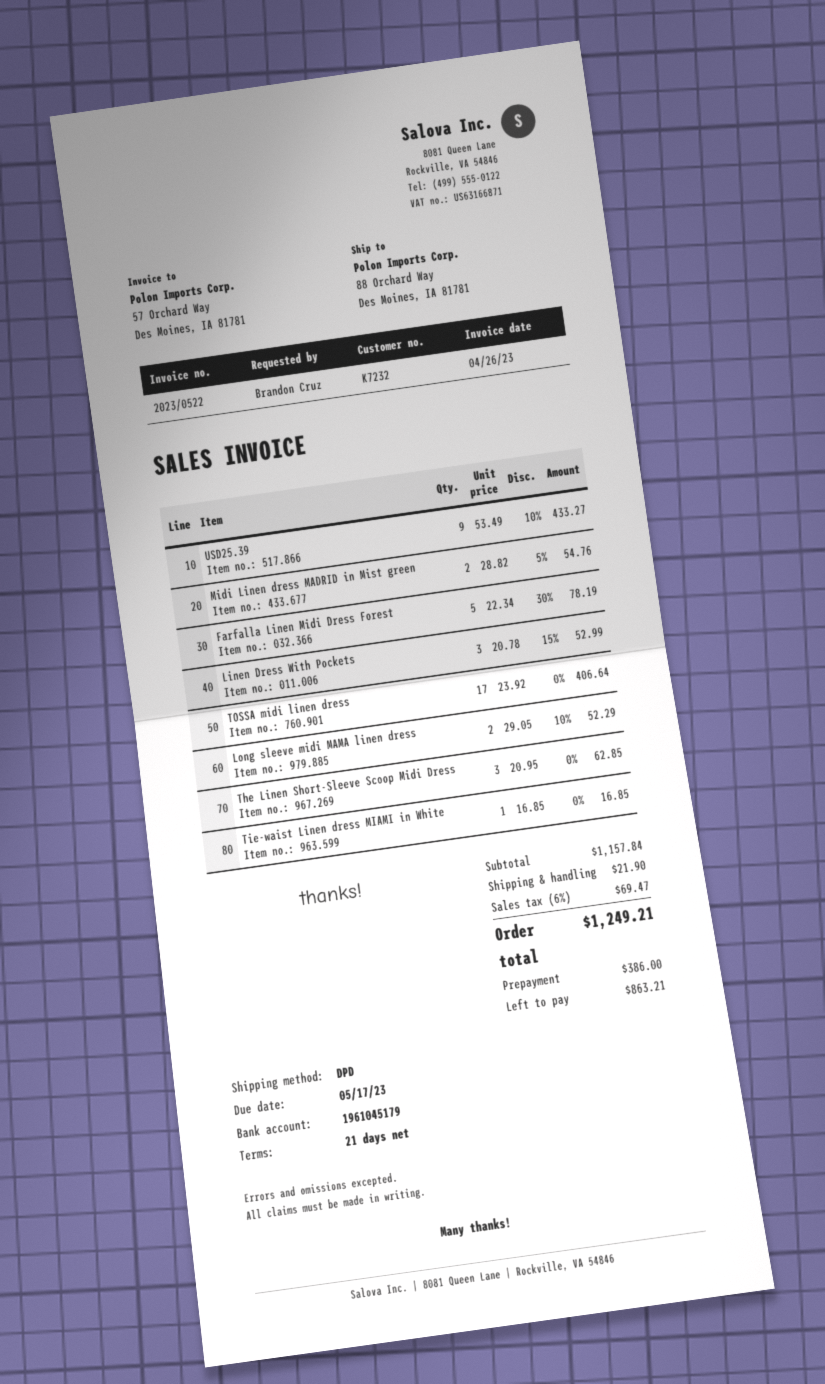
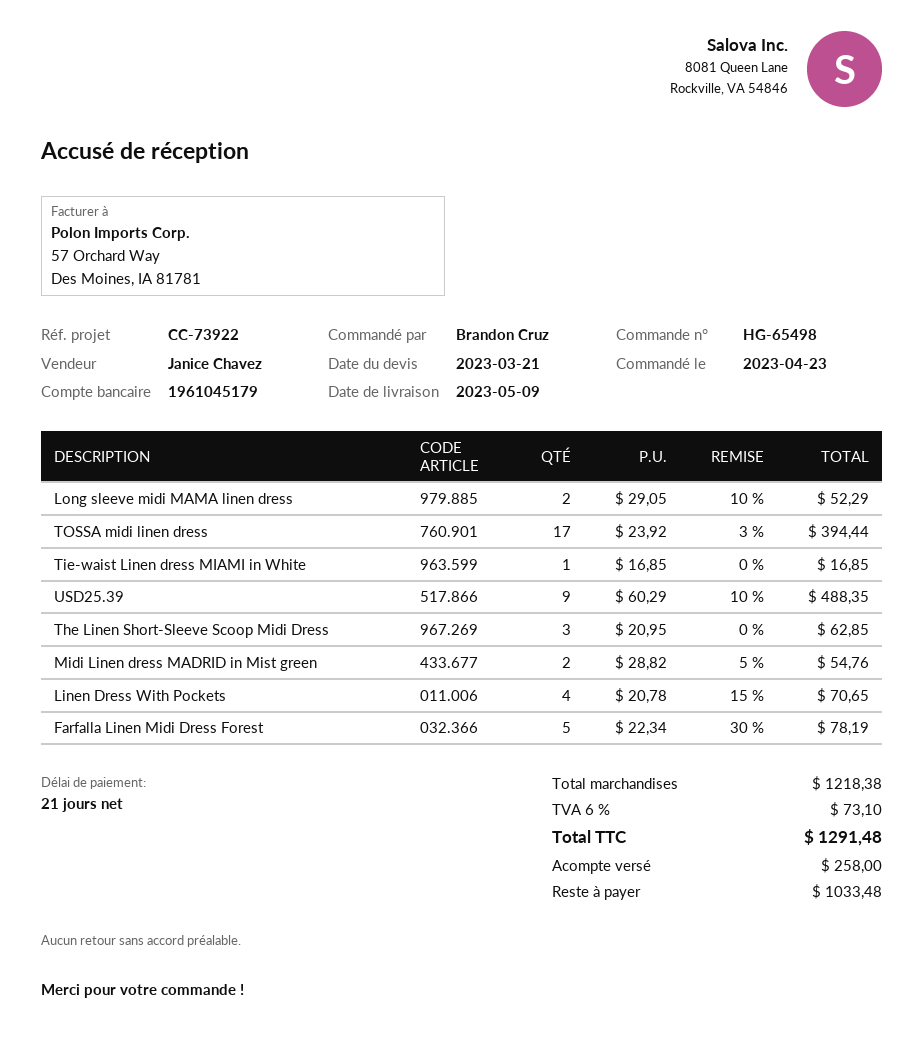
USD25.39: 9 x 53.49 - 10% = 433.27 -> 9 x 60.29 - 10% = 488.35
Linen Dress With Pockets: 3 x 20.78 - 15% = 52.99 -> 4 x 20.78 - 15% = 70.65
TOSSA midi linen dress: 17 x 23.92 = 406.64 -> 17 x 23.92 - 3% = 394.44
subtotal: 1157.84 -> 1218.38
shipping: 21.90 -> none
tax: 6% = 69.47 -> 6% = 73.10
total: 1249.21 -> 1291.48
deposit: 386.00 -> 258.00
balance: 863.21 -> 1033.48

